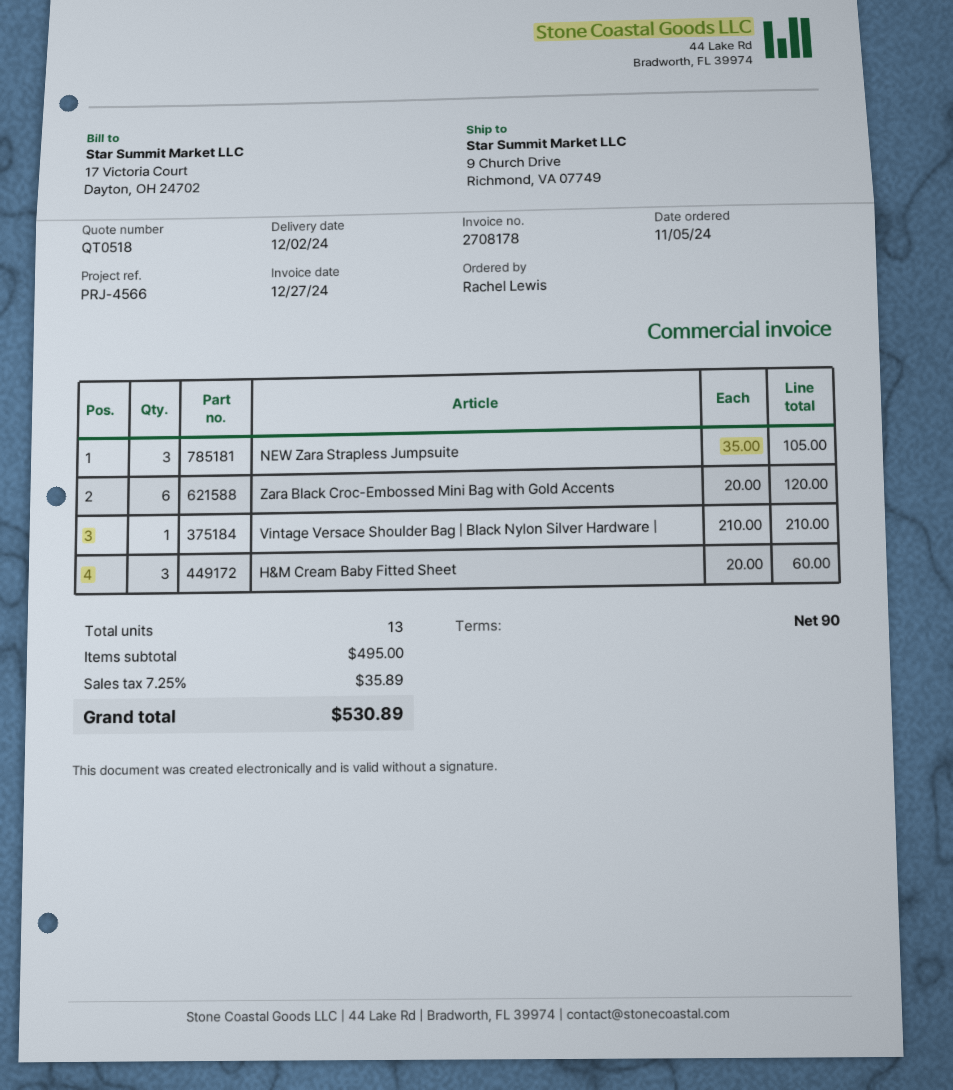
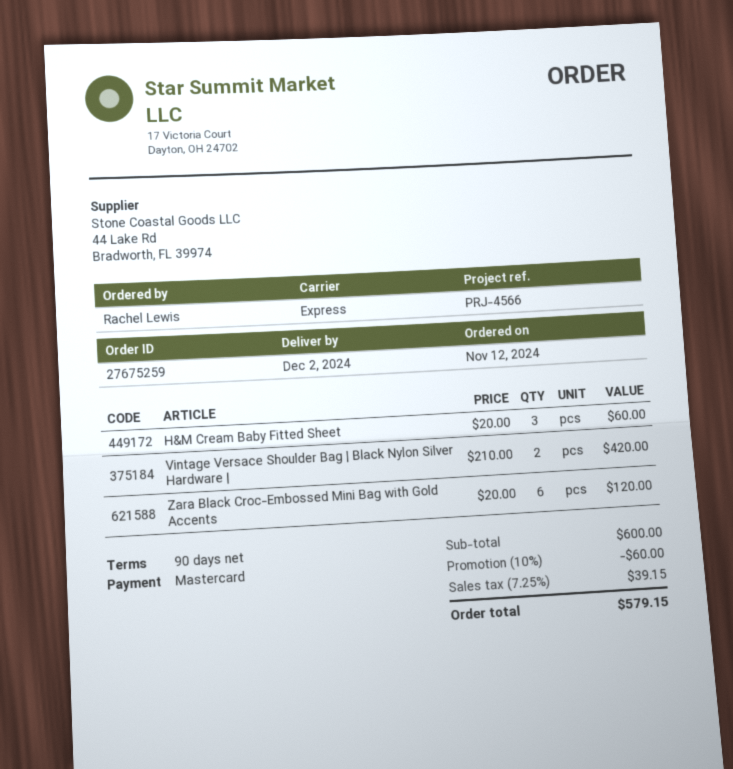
order date: 2024-11-05 -> 2024-11-12
NEW Zara Strapless Jumpsuite: 3 x 35.00 = 105.00 -> none
Vintage Versace Shoulder Bag | Black Nylon Silver Hardware |: 1 x 210.00 = 210.00 -> 2 x 210.00 = 420.00
subtotal: 495.00 -> 600.00
discount: none -> 10% = 60.00
tax: 7.25% = 35.89 -> 7.25% = 39.15
total: 530.89 -> 579.15

